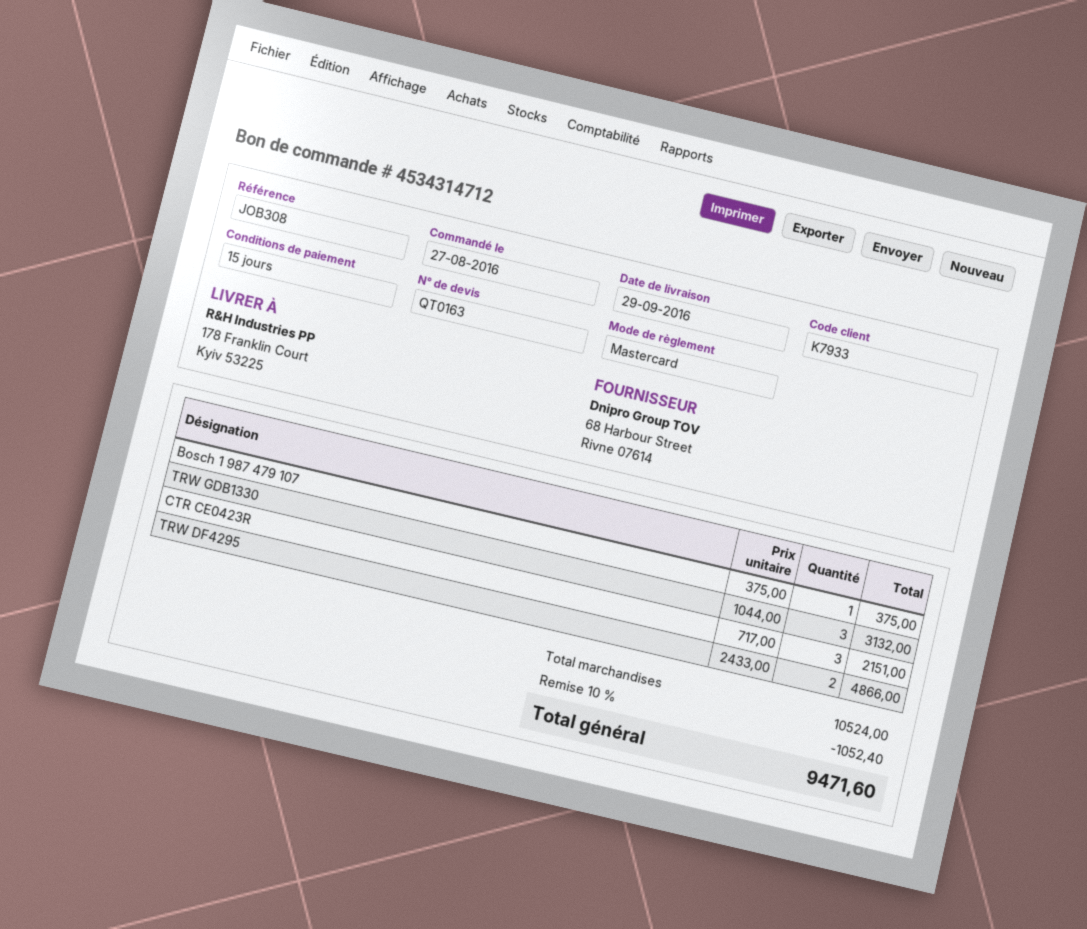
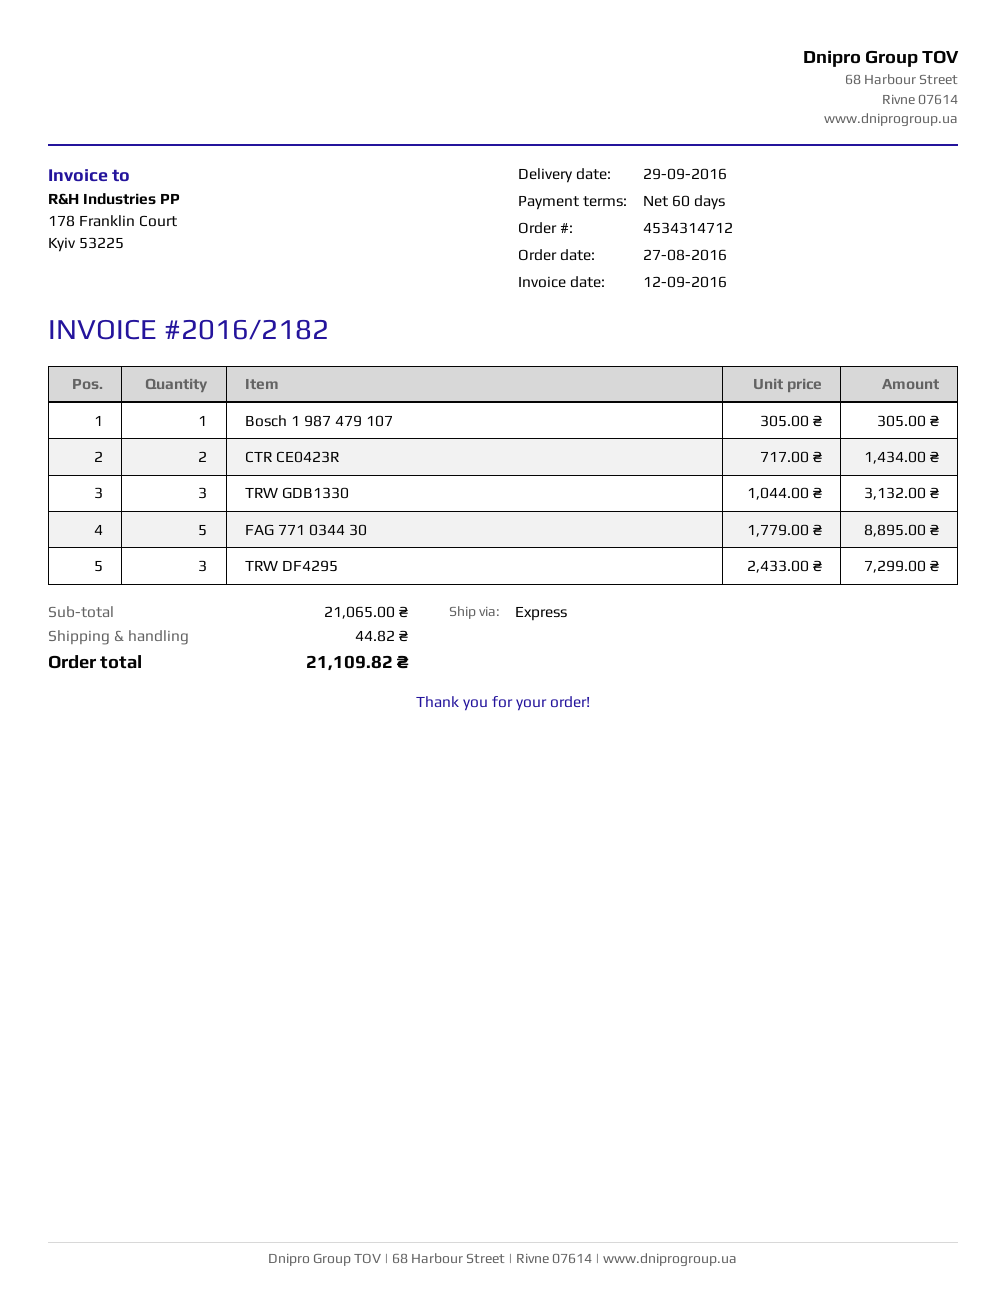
payment terms: 15 days -> 60 days
Bosch 1 987 479 107: 1 x 375.00 = 375.00 -> 1 x 305.00 = 305.00
CTR CE0423R: 3 x 717.00 = 2151.00 -> 2 x 717.00 = 1434.00
TRW DF4295: 2 x 2433.00 = 4866.00 -> 3 x 2433.00 = 7299.00
FAG 771 0344 30: none -> 5 x 1779.00 = 8895.00
subtotal: 10524.00 -> 21065.00
discount: 10% = 1052.40 -> none
shipping: none -> 44.82
total: 9471.60 -> 21109.82

